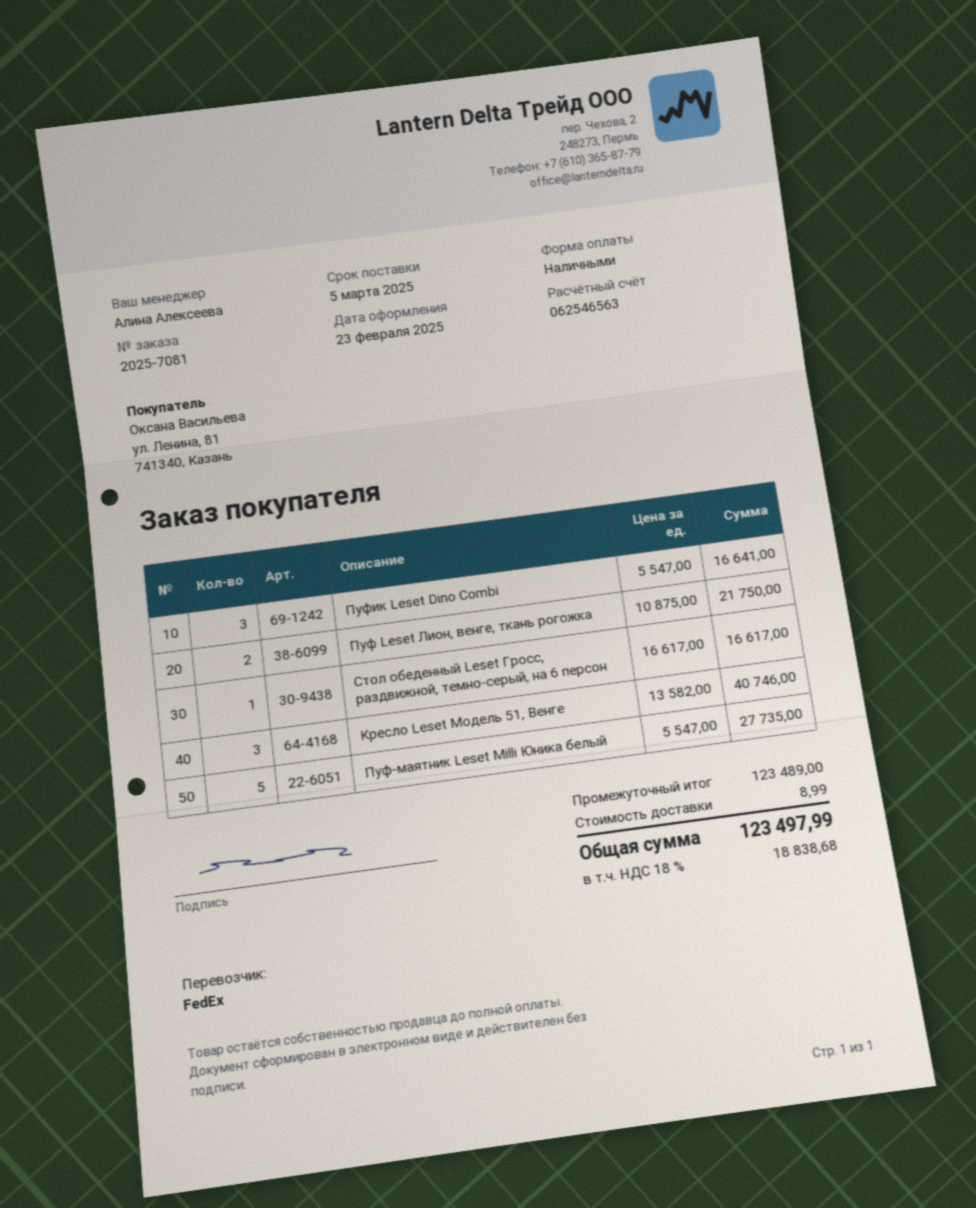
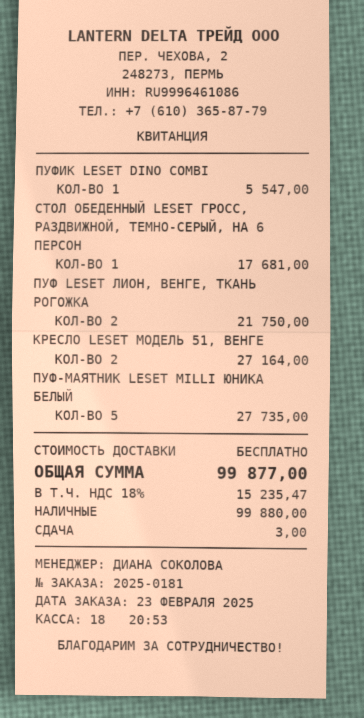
order number: 2025-7081 -> 2025-0181
sales rep: Алина Алексеева -> ДИАНА СОКОЛОВА
Пуфик Leset Dino Combi: 3 for 16641.00 -> 1 for 5547.00
Стол обеденный Leset Гросс, раздвижной, темно-серый, на 6 персон: 1 for 16617.00 -> 1 for 17681.00
Кресло Leset Модель 51, Венге: 3 for 40746.00 -> 2 for 27164.00
shipping: 8.99 -> 0.00
tax: 18% = 18838.68 -> 18% = 15235.47
total: 123497.99 -> 99877.00

